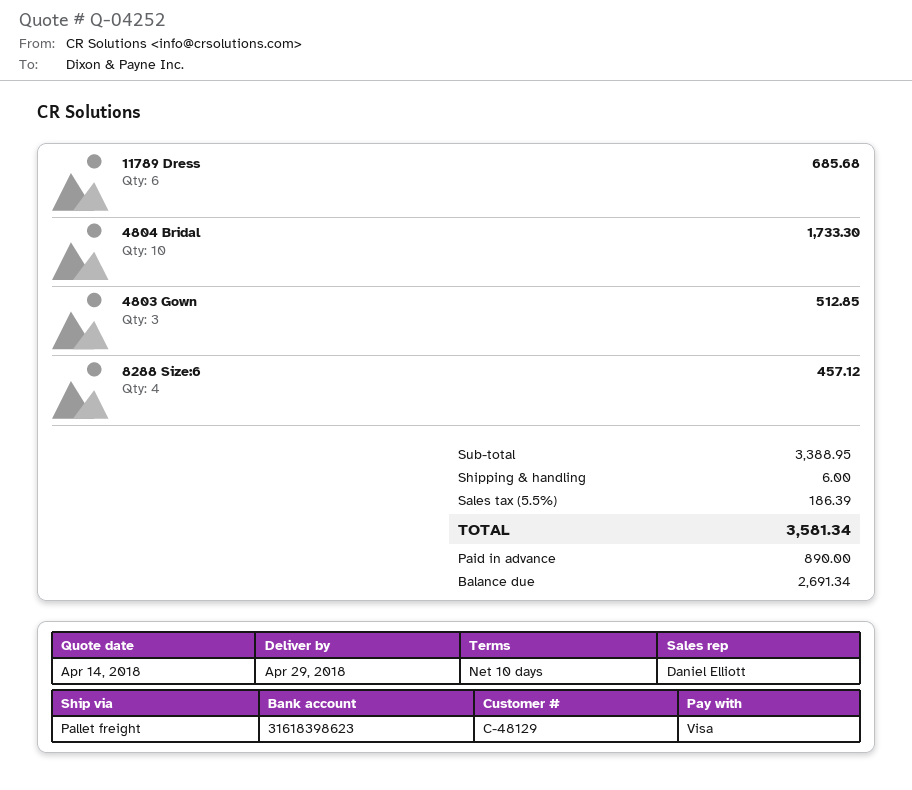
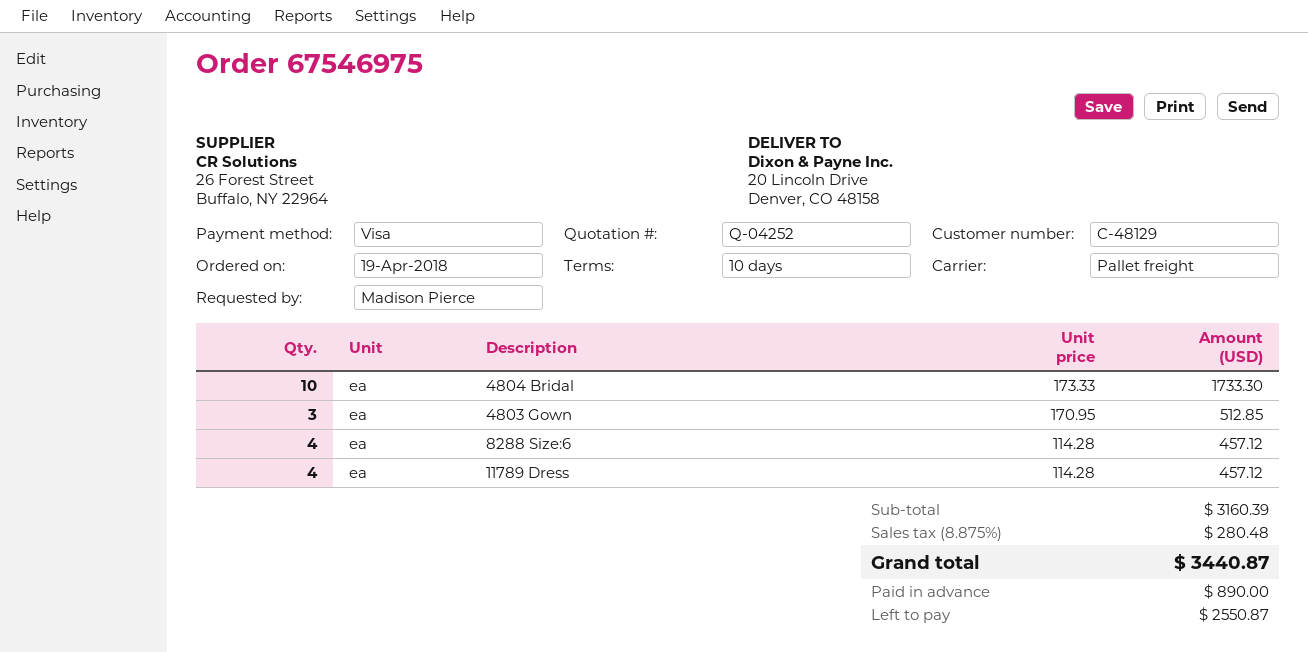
11789 Dress: 6 for 685.68 -> 4 for 457.12
subtotal: 3388.95 -> 3160.39
shipping: 6.00 -> none
tax: 5.5% = 186.39 -> 8.875% = 280.48
total: 3581.34 -> 3440.87
balance: 2691.34 -> 2550.87

